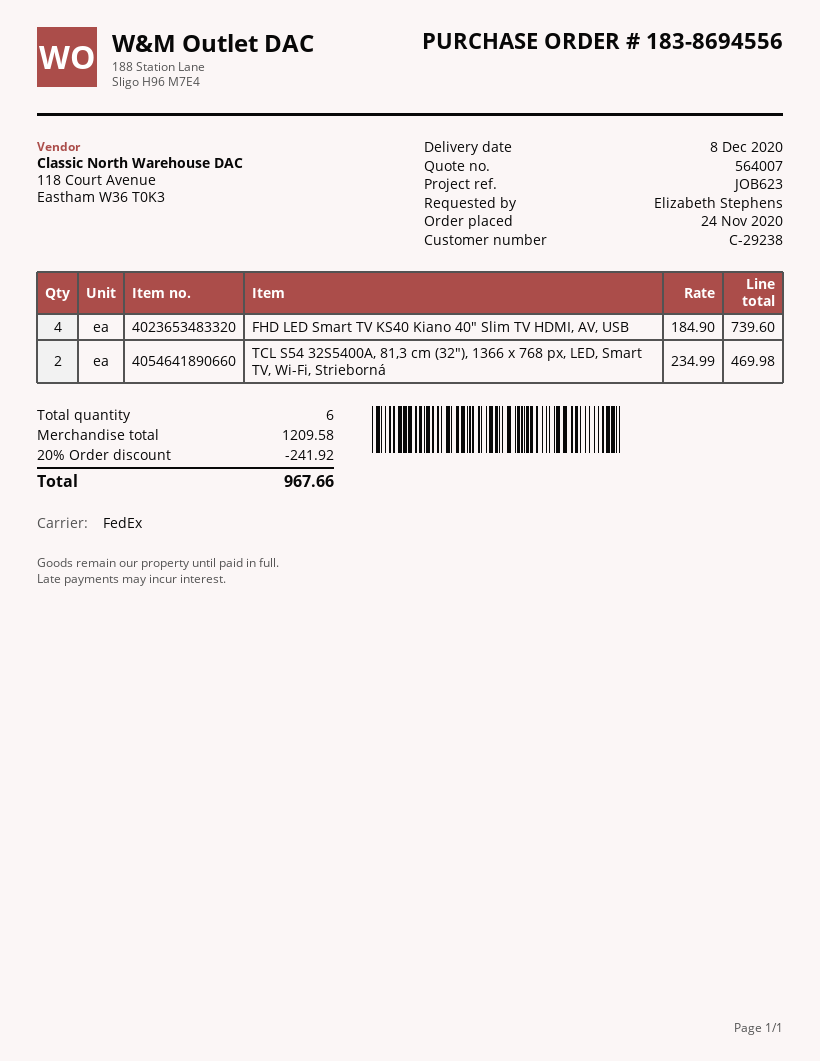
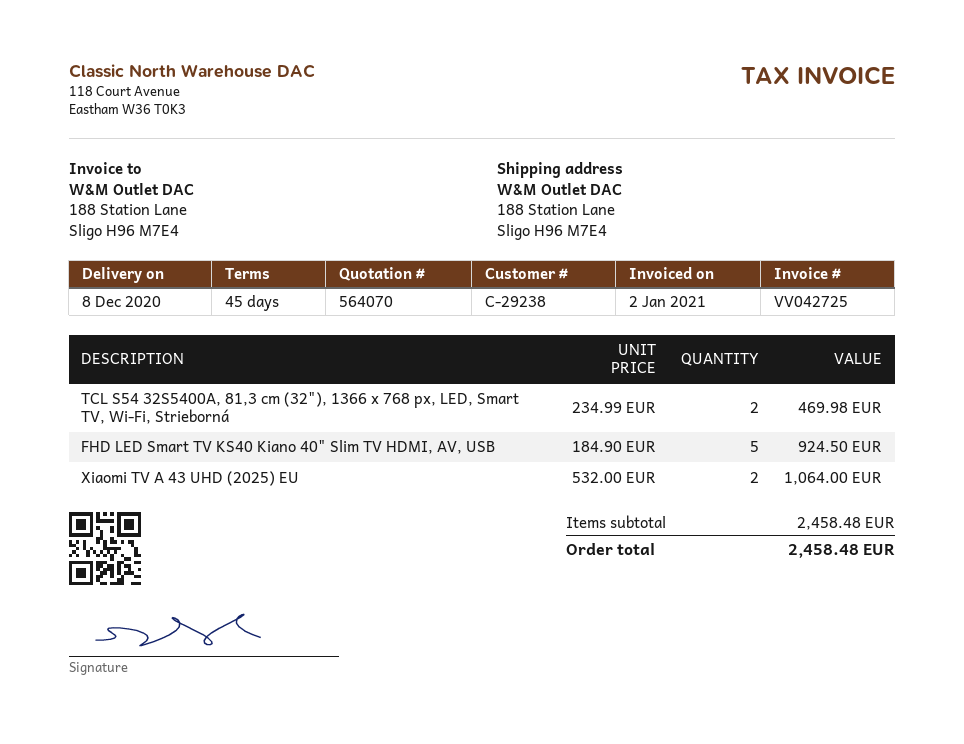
quote number: 564007 -> 564070
FHD LED Smart TV KS40 Kiano 40" Slim TV HDMI, AV, USB: 4 x 184.90 = 739.60 -> 5 x 184.90 = 924.50
Xiaomi TV A 43 UHD (2025) EU: none -> 2 x 532.00 = 1064.00
subtotal: 1209.58 -> 2458.48
discount: 20% = 241.92 -> none
total: 967.66 -> 2458.48

